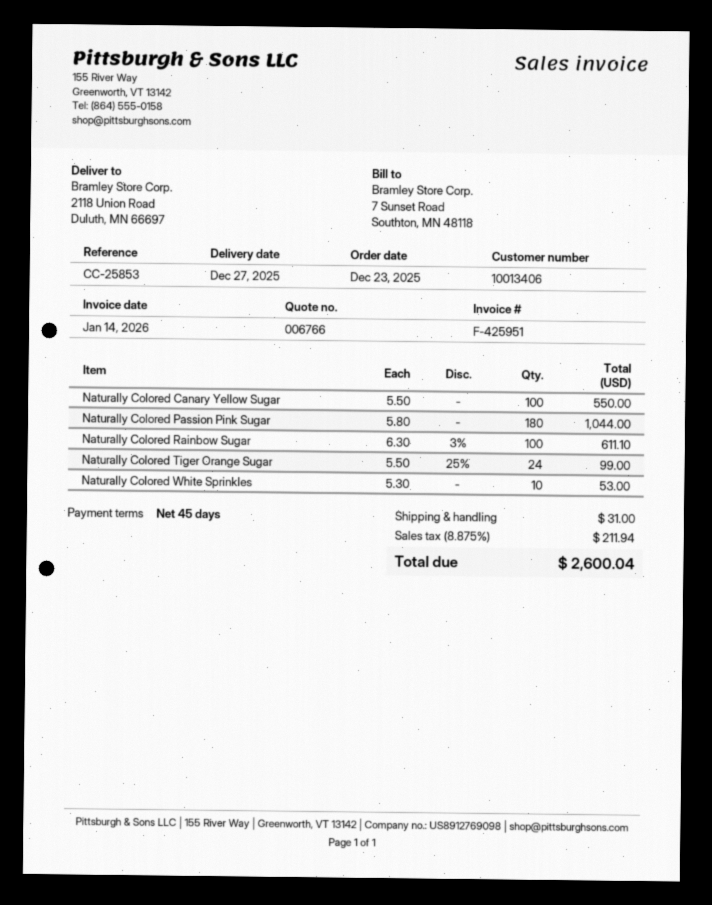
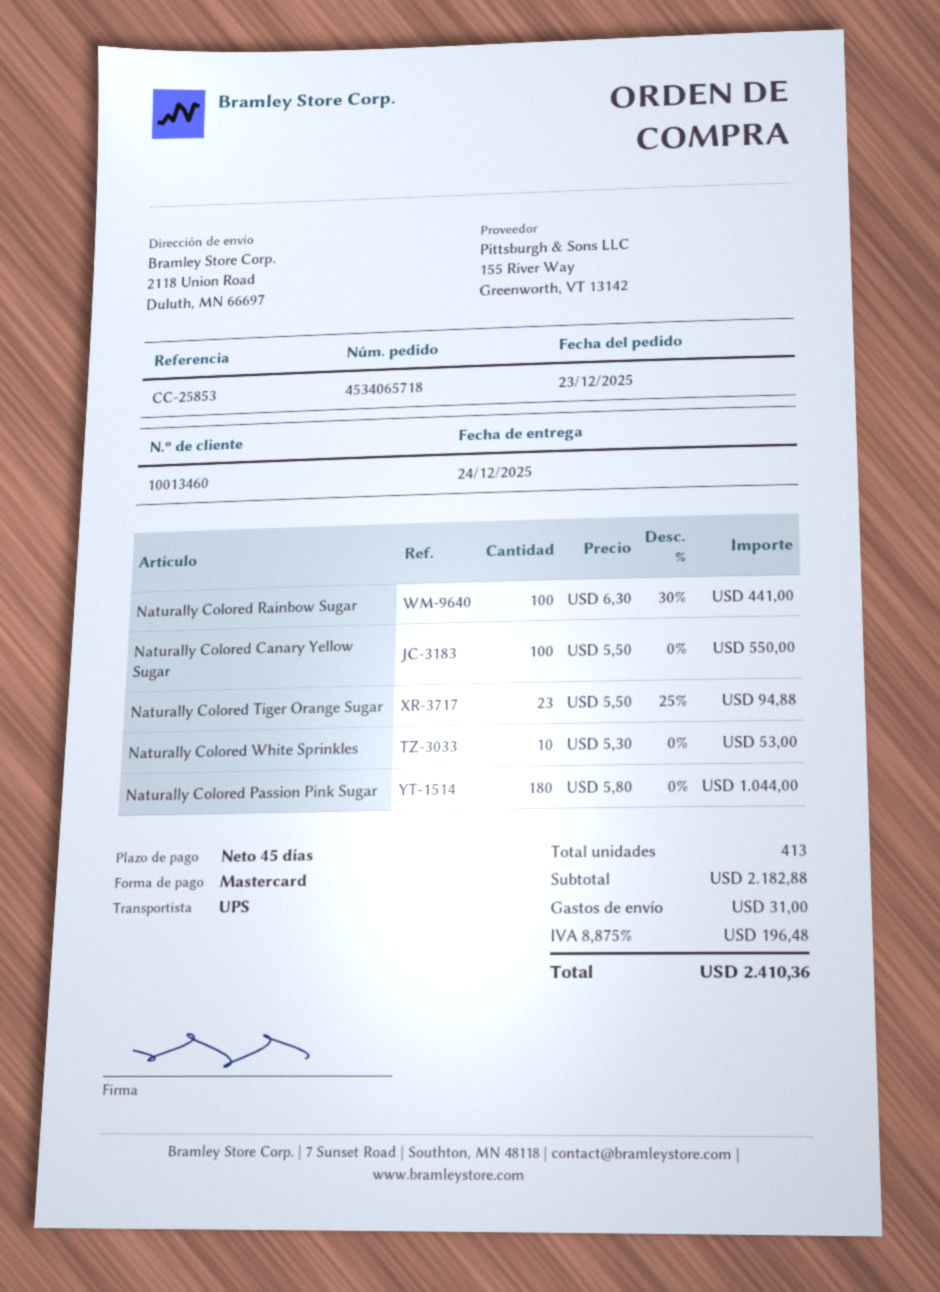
delivery date: 2025-12-27 -> 2025-12-24
customer number: 10013406 -> 10013460
Naturally Colored Rainbow Sugar: 100 x 6.30 - 3% = 611.10 -> 100 x 6.30 - 30% = 441.00
Naturally Colored Tiger Orange Sugar: 24 x 5.50 - 25% = 99.00 -> 23 x 5.50 - 25% = 94.88
tax: 8.875% = 211.94 -> 8.875% = 196.48
total: 2600.04 -> 2410.36

